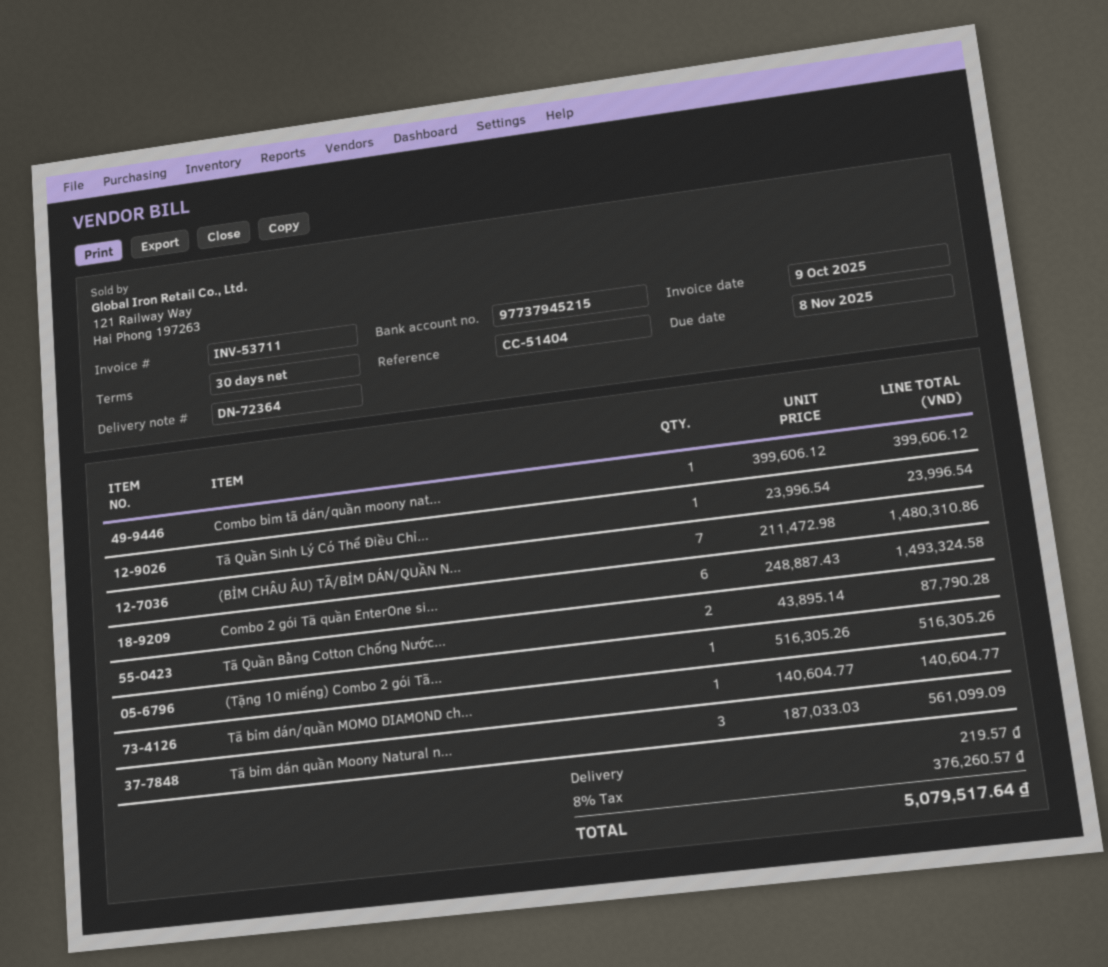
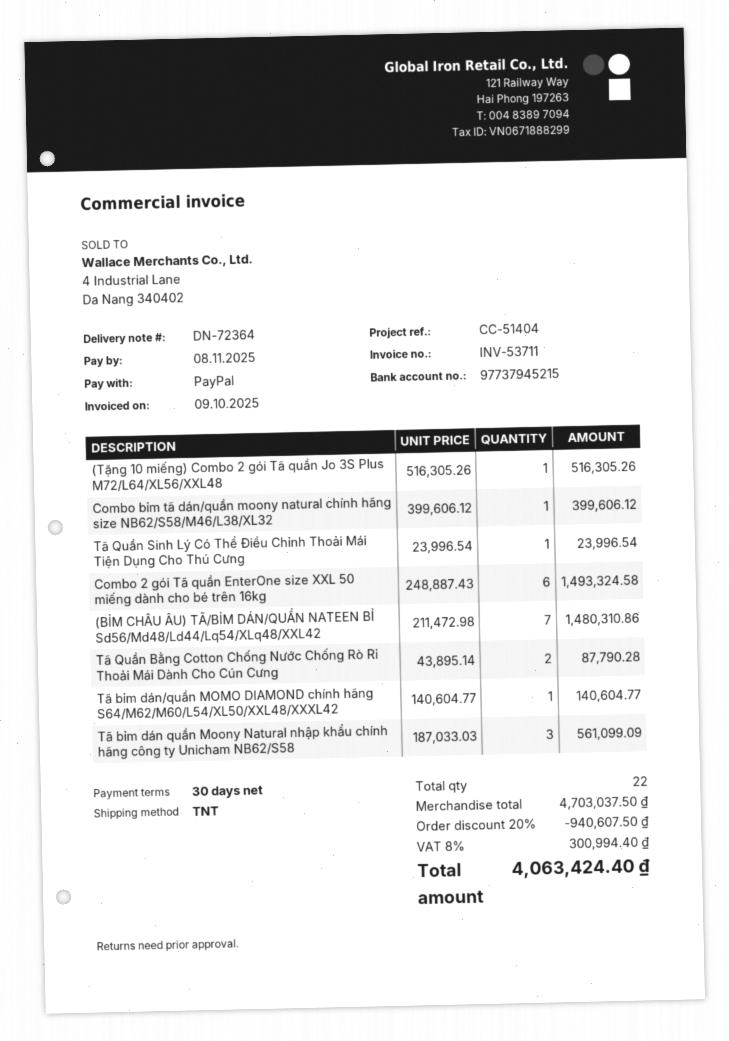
discount: none -> 20% = 940607.50
shipping: 219.57 -> none
tax: 8% = 376260.57 -> 8% = 300994.40
total: 5079517.64 -> 4063424.40

